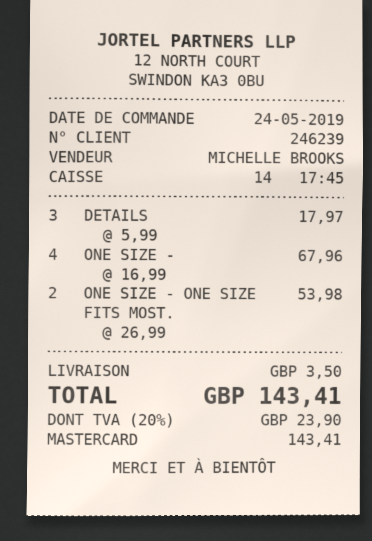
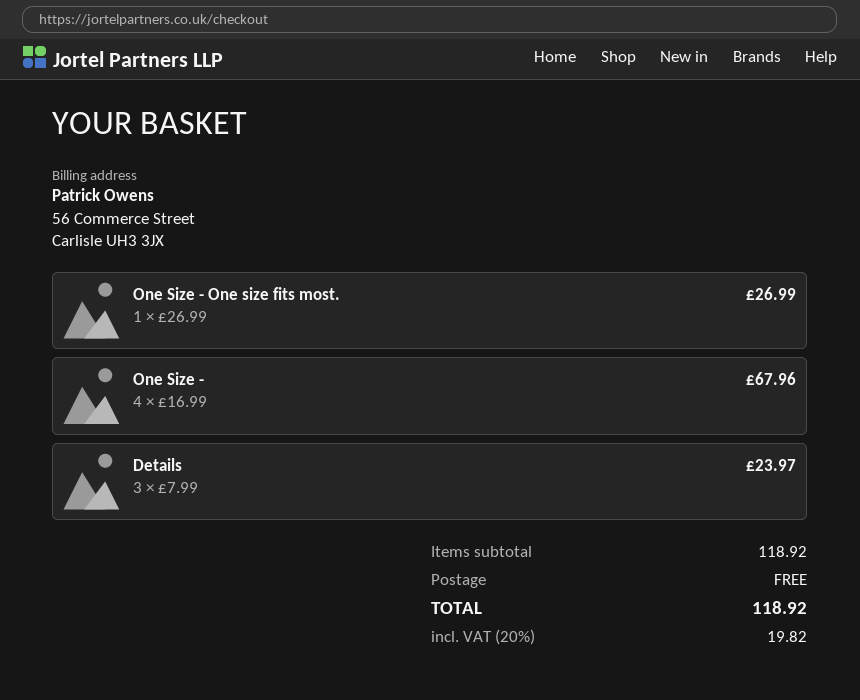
DETAILS: 3 x 5.99 = 17.97 -> 3 x 7.99 = 23.97
ONE SIZE - ONE SIZE FITS MOST.: 2 x 26.99 = 53.98 -> 1 x 26.99 = 26.99
shipping: 3.50 -> 0.00
tax: 20% = 23.90 -> 20% = 19.82
total: 143.41 -> 118.92

